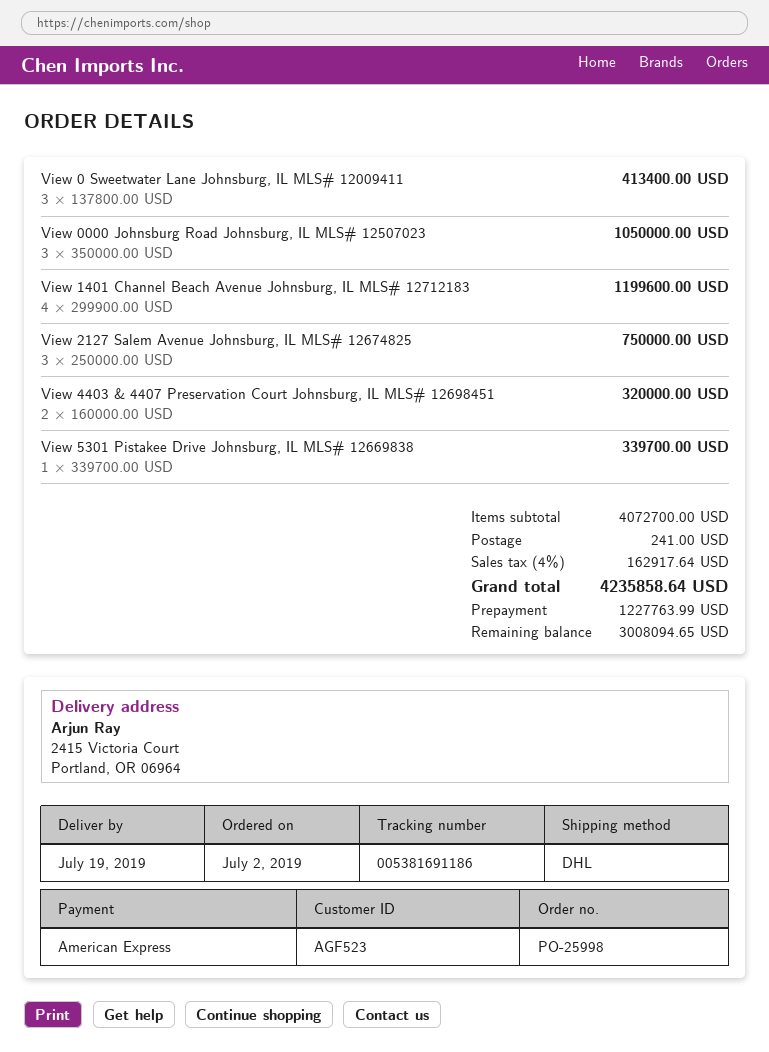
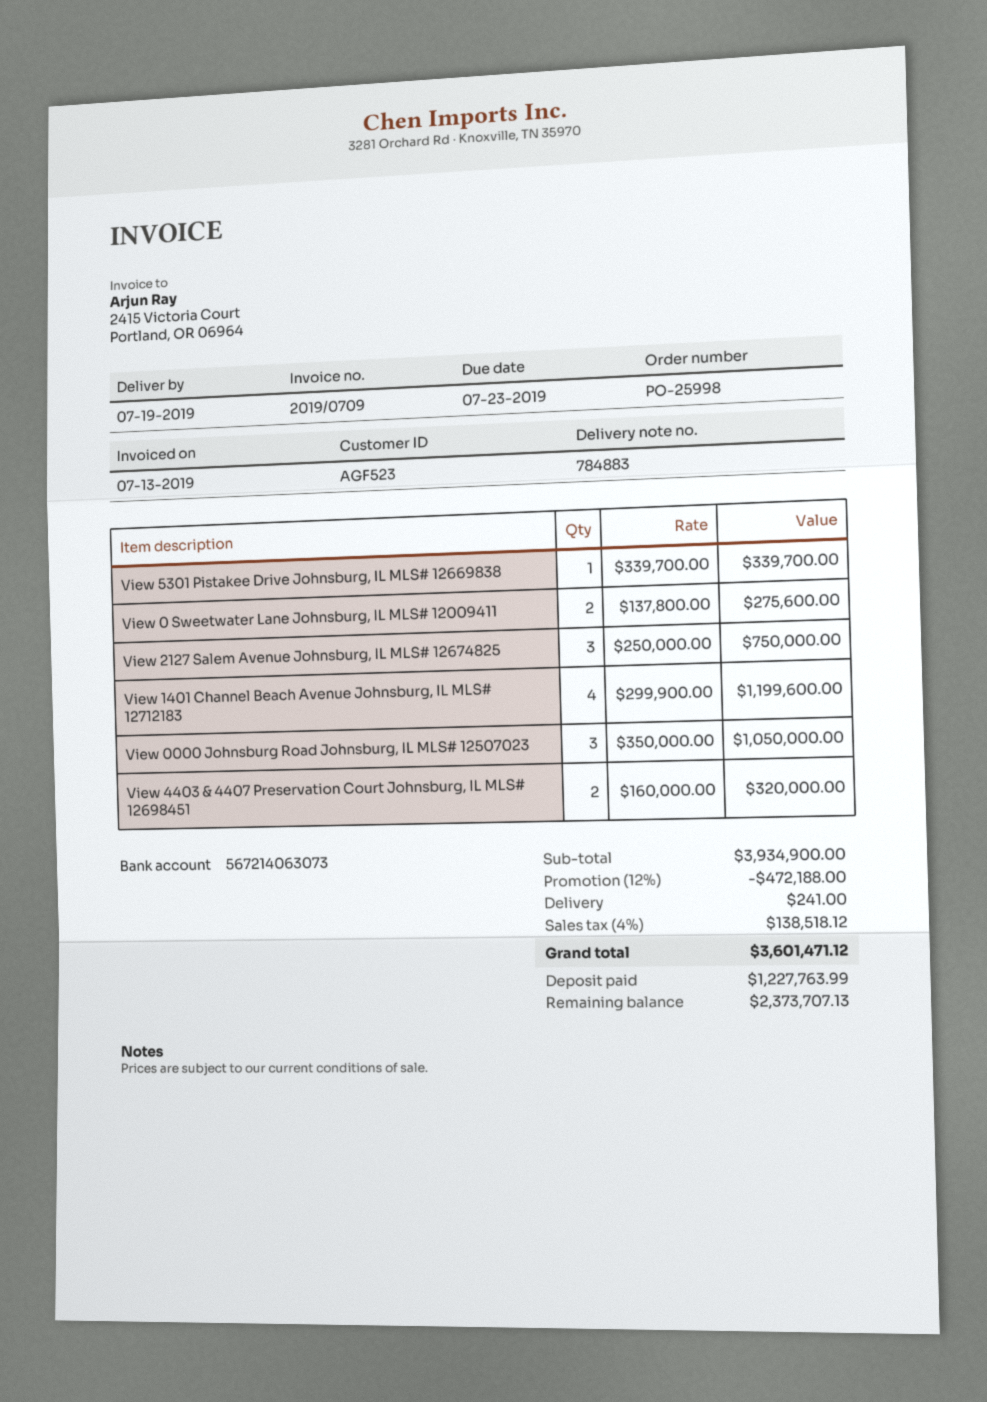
View 0 Sweetwater Lane Johnsburg, IL MLS# 12009411: 3 x 137800.00 = 413400.00 -> 2 x 137800.00 = 275600.00
subtotal: 4072700.00 -> 3934900.00
discount: none -> 12% = 472188.00
tax: 4% = 162917.64 -> 4% = 138518.12
total: 4235858.64 -> 3601471.12
balance: 3008094.65 -> 2373707.13

